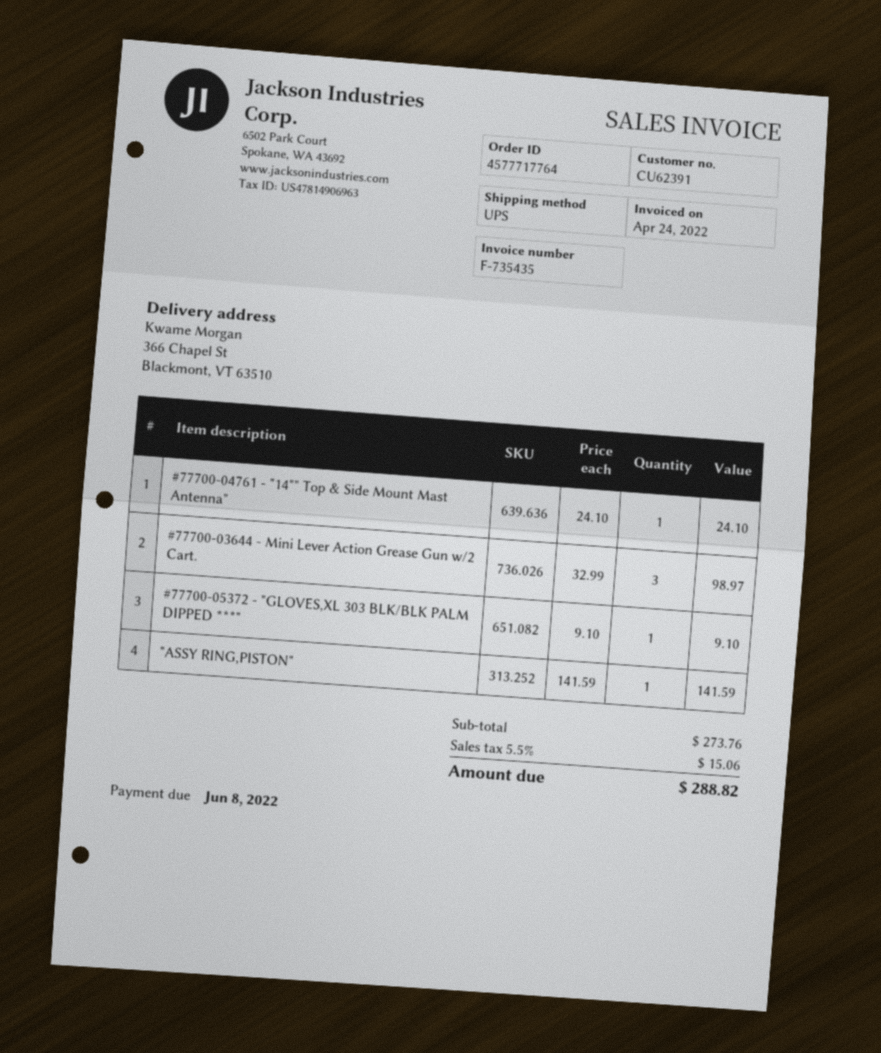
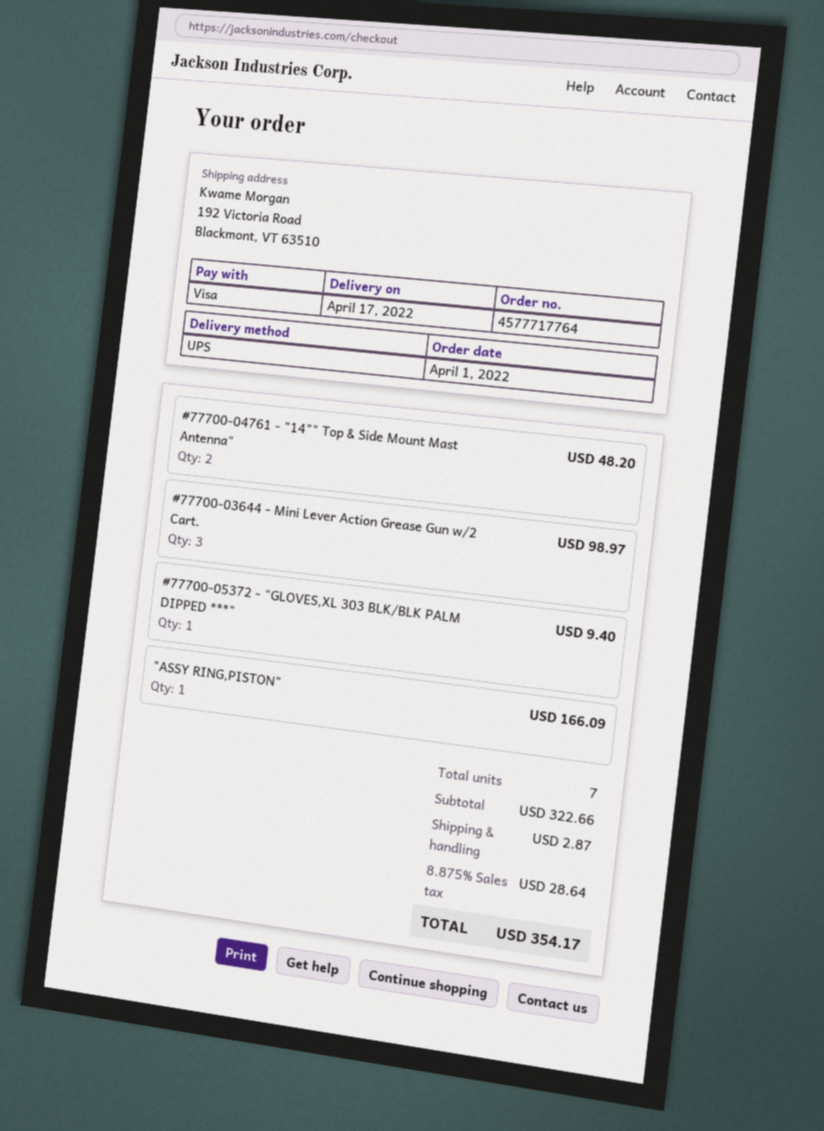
ship to: 366 Chapel St, Blackmont, VT 63510 -> 192 Victoria Road, Blackmont, VT 63510
#77700-04761 - "14"" Top & Side Mount Mast Antenna": 1 for 24.10 -> 2 for 48.20
#77700-05372 - "GLOVES,XL 303 BLK/BLK PALM DIPPED ***": 1 for 9.10 -> 1 for 9.40
"ASSY RING,PISTON": 1 for 141.59 -> 1 for 166.09
subtotal: 273.76 -> 322.66
shipping: none -> 2.87
tax: 5.5% = 15.06 -> 8.875% = 28.64
total: 288.82 -> 354.17

